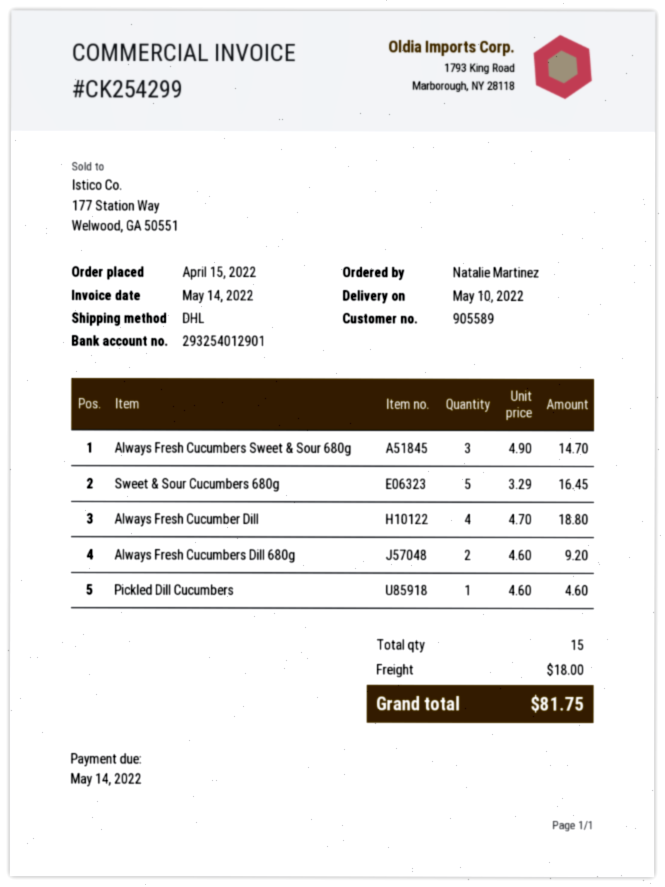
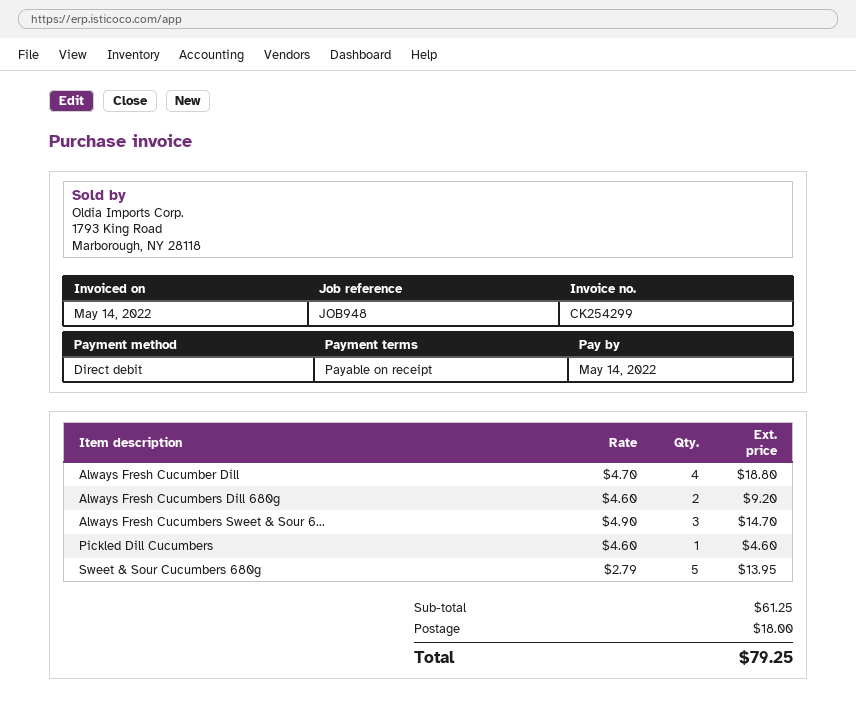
Sweet & Sour Cucumbers 680g: 5 x 3.29 = 16.45 -> 5 x 2.79 = 13.95
total: 81.75 -> 79.25

